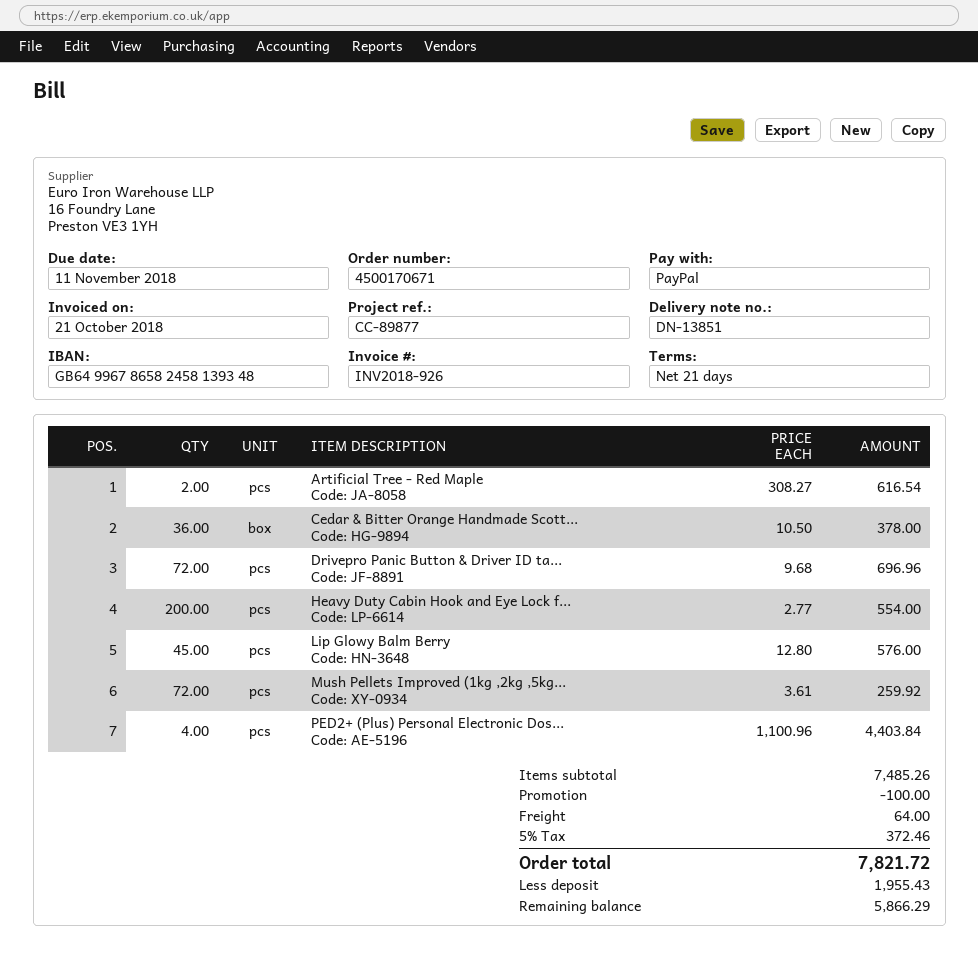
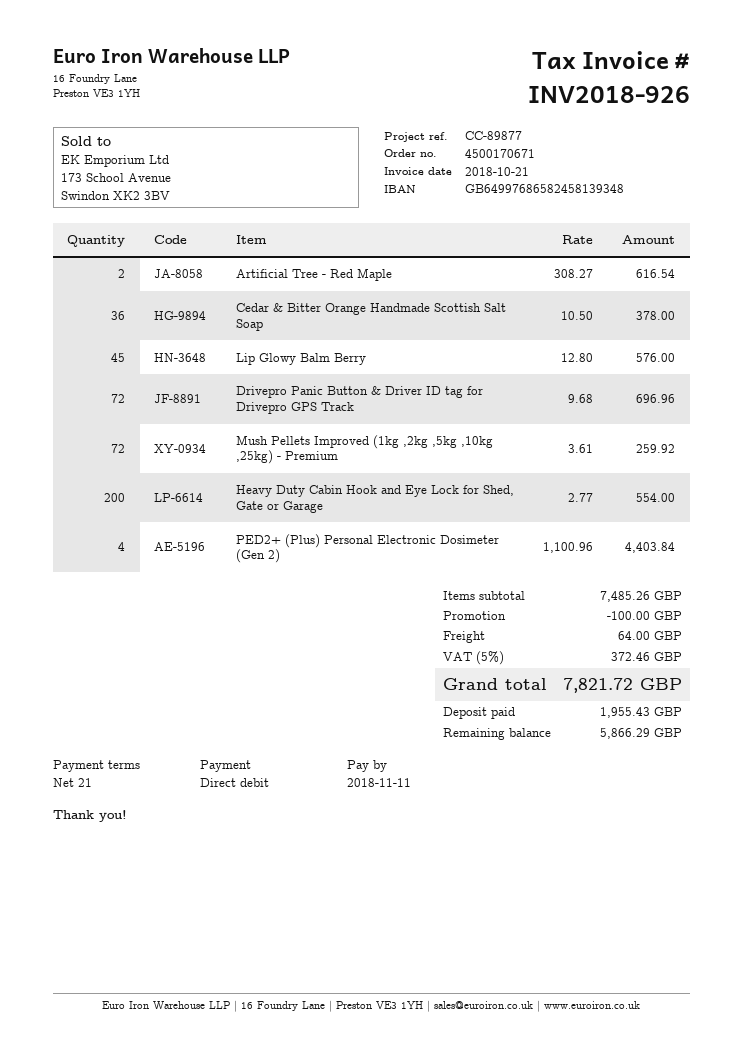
payment method: PayPal -> direct debit
bank account: GB64996786582458139348 -> GB64997686582458139348

